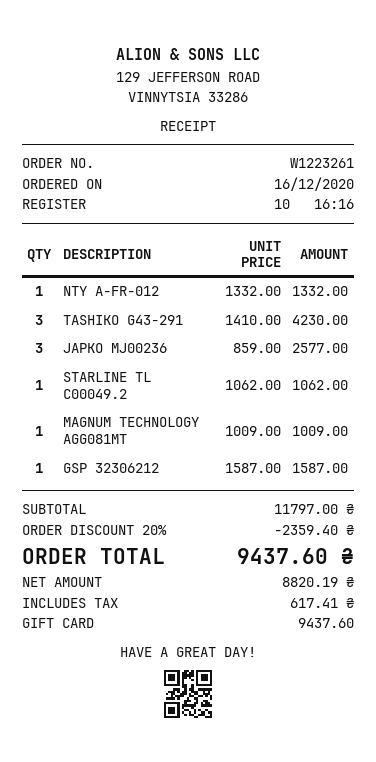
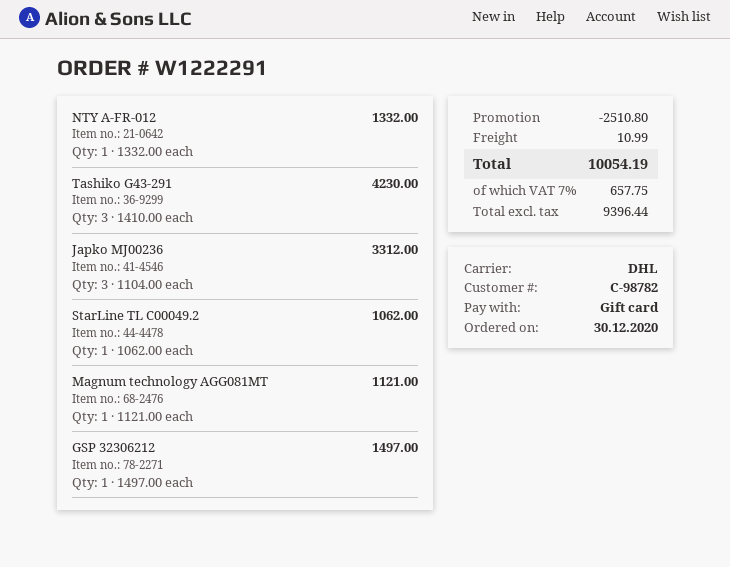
order number: W1223261 -> W1222291
order date: 2020-12-16 -> 2020-12-30
JAPKO MJ00236: 3 x 859.00 = 2577.00 -> 3 x 1104.00 = 3312.00
MAGNUM TECHNOLOGY AGG081MT: 1 x 1009.00 = 1009.00 -> 1 x 1121.00 = 1121.00
GSP 32306212: 1 x 1587.00 = 1587.00 -> 1 x 1497.00 = 1497.00
discount: 2359.40 -> 2510.80
shipping: none -> 10.99
net: 8820.19 -> 9396.44
tax: 617.41 -> 657.75
total: 9437.60 -> 10054.19

